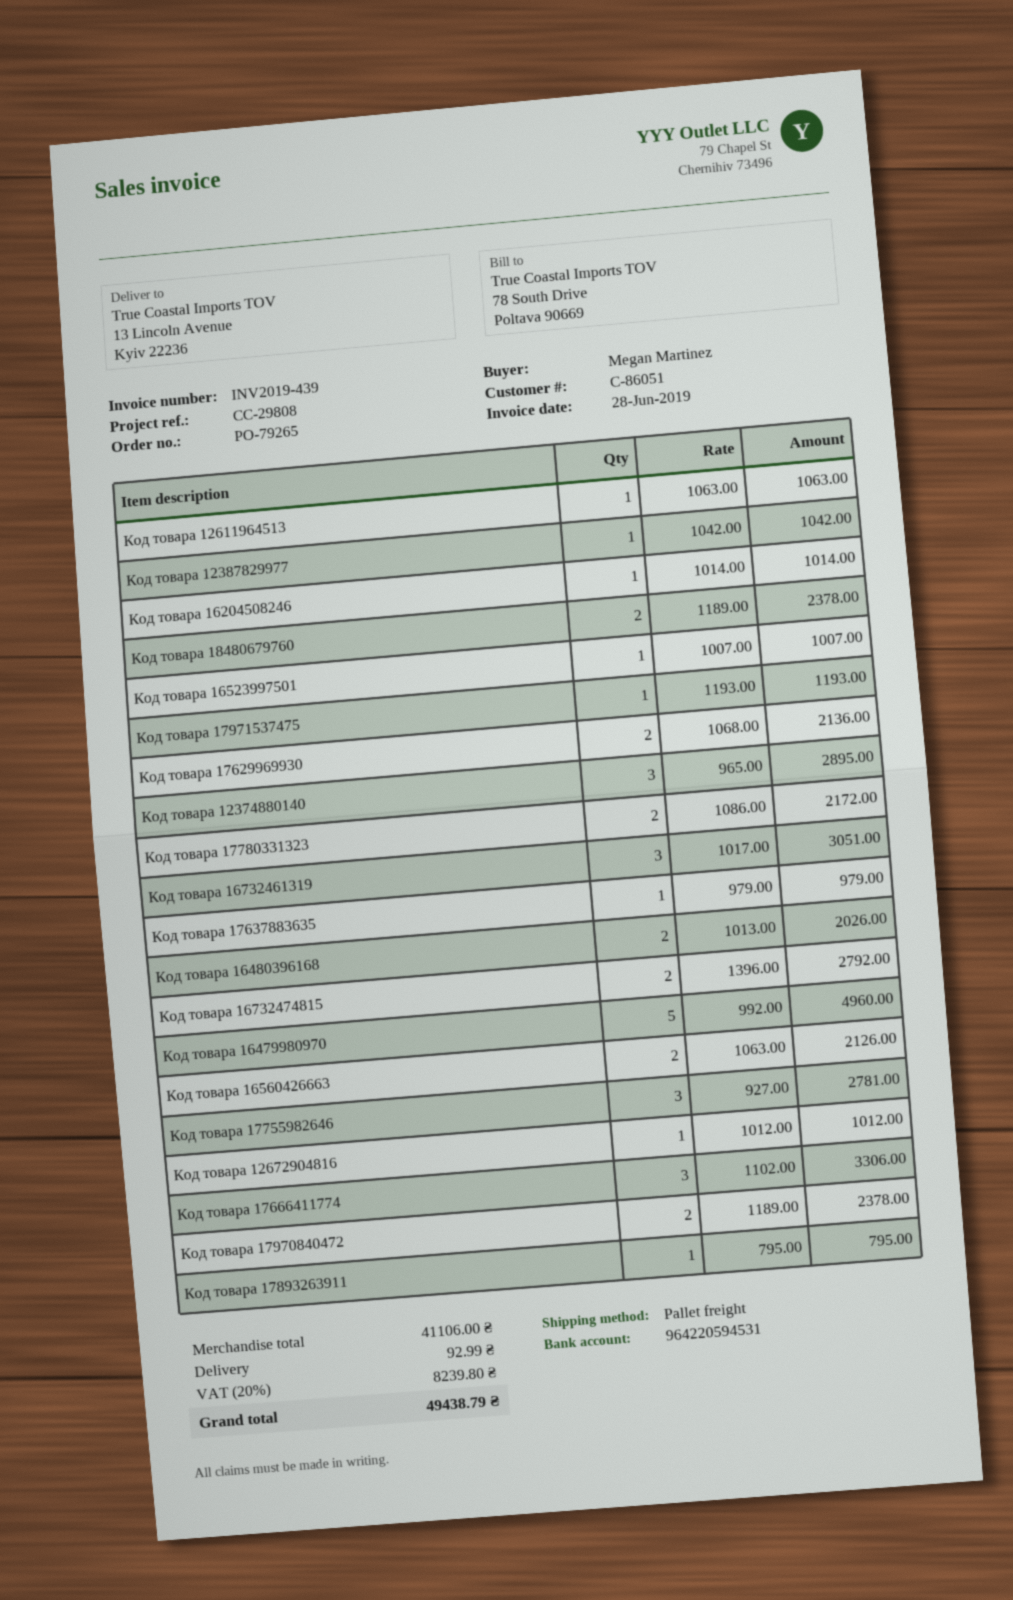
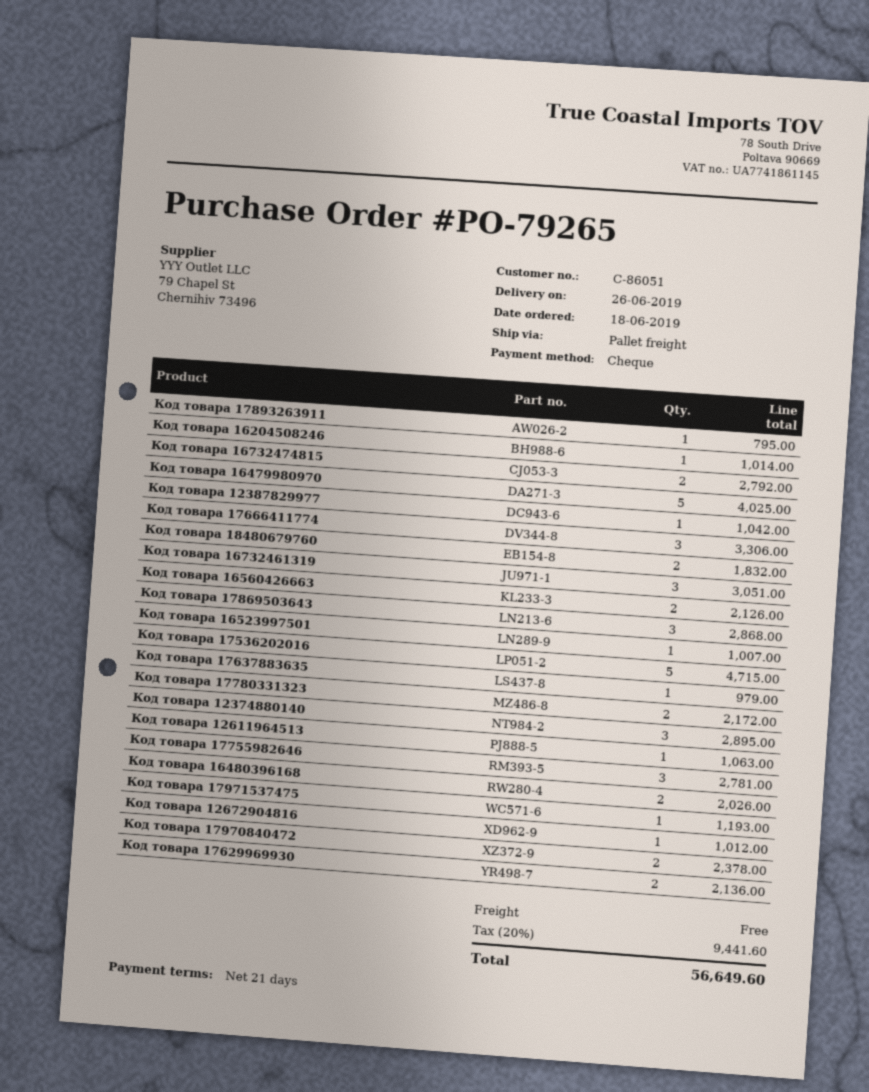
Код товара 18480679760: 2 for 2378.00 -> 2 for 1832.00
Код товара 16479980970: 5 for 4960.00 -> 5 for 4025.00
Код товара 17869503643: none -> 3 for 2868.00
Код товара 17536202016: none -> 5 for 4715.00
shipping: 92.99 -> 0.00
tax: 20% = 8239.80 -> 20% = 9441.60
total: 49438.79 -> 56649.60

